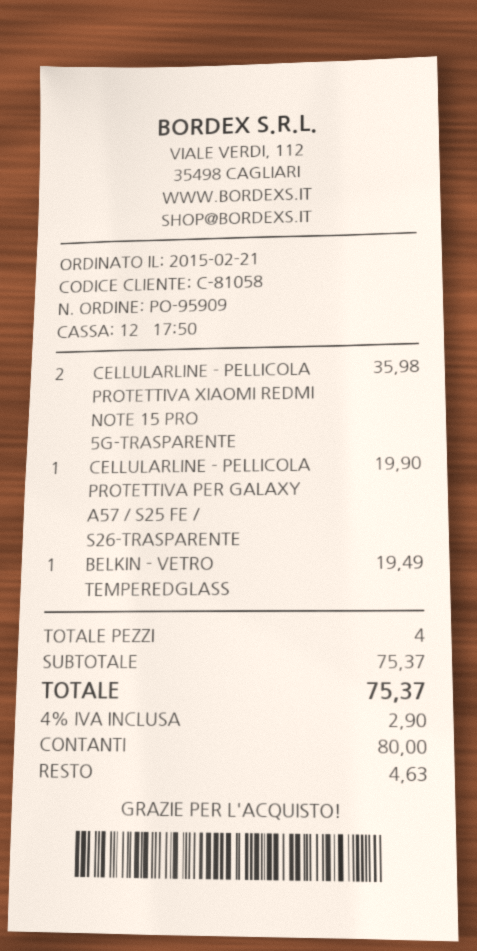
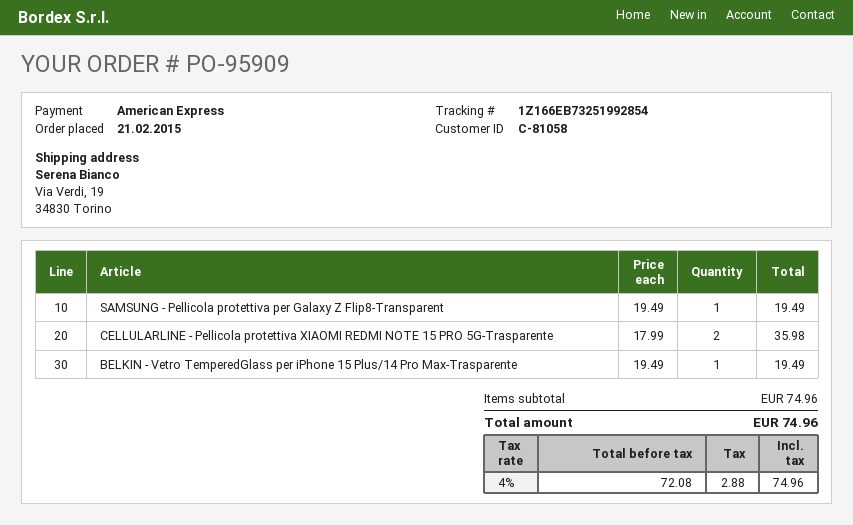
payment method: cash -> American Express
CELLULARLINE - PELLICOLA PROTETTIVA PER GALAXY A57 / S25 FE / S26-TRASPARENTE: 1 for 19.90 -> none
SAMSUNG - Pellicola protettiva per Galaxy Z Flip8-Transparent: none -> 1 for 19.49
subtotal: 75.37 -> 74.96
tax: 4% = 2.90 -> 4% = 2.88
total: 75.37 -> 74.96

